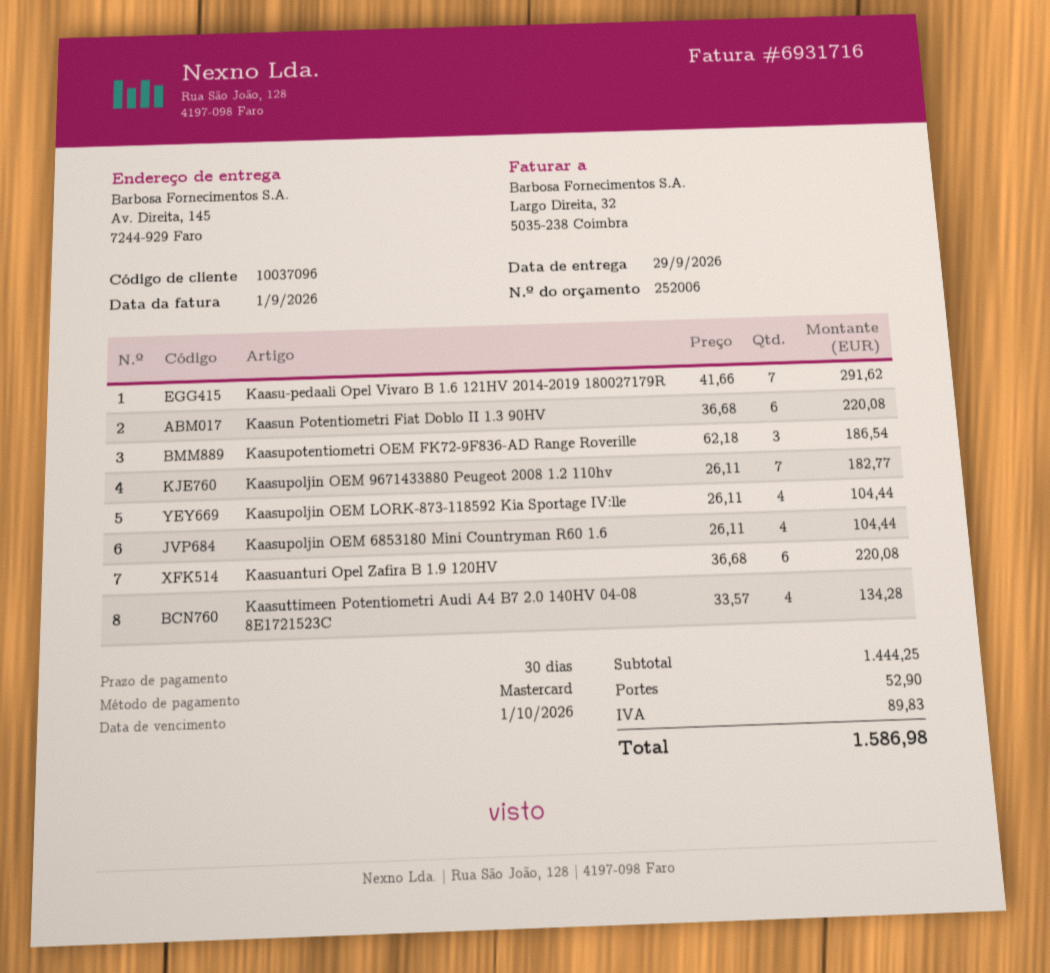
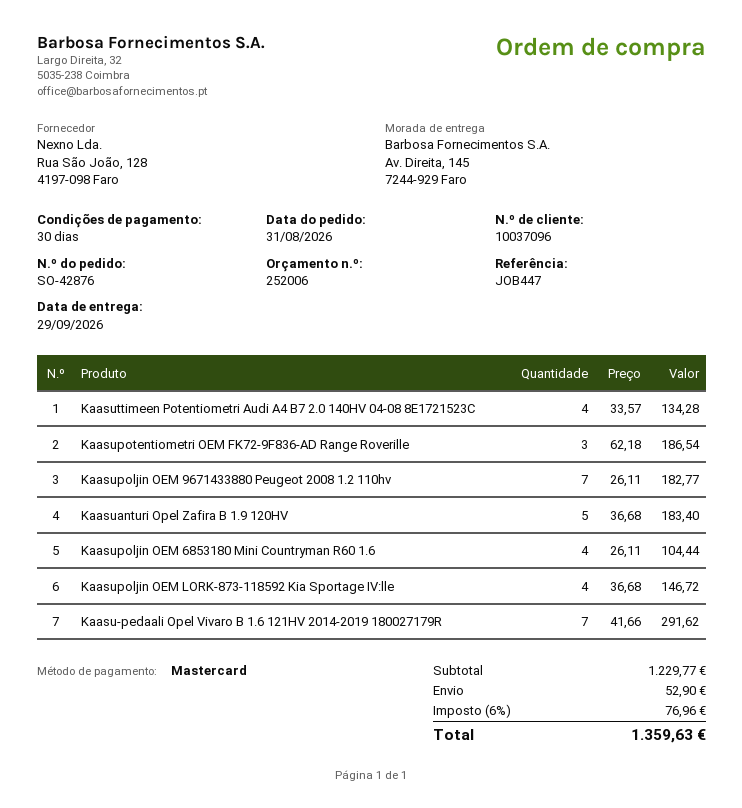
Kaasun Potentiometri Fiat Doblo II 1.3 90HV: 6 x 36.68 = 220.08 -> none
Kaasupoljin OEM LORK-873-118592 Kia Sportage IV:lle: 4 x 26.11 = 104.44 -> 4 x 36.68 = 146.72
Kaasuanturi Opel Zafira B 1.9 120HV: 6 x 36.68 = 220.08 -> 5 x 36.68 = 183.40
subtotal: 1444.25 -> 1229.77
tax: 89.83 -> 76.96
total: 1586.98 -> 1359.63

